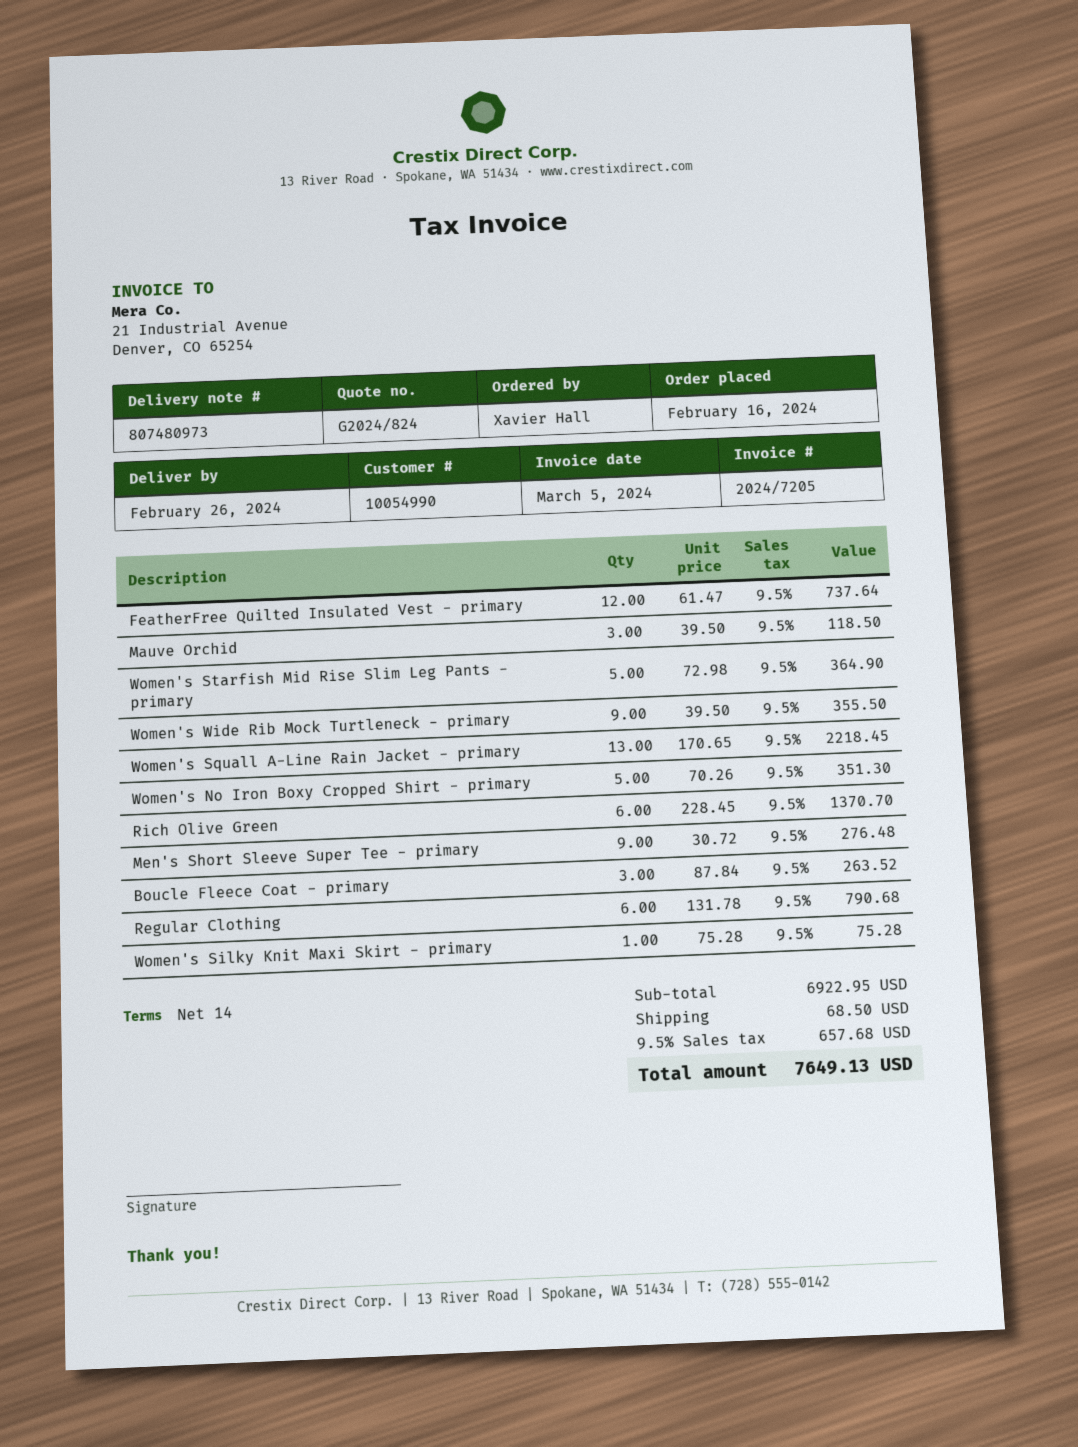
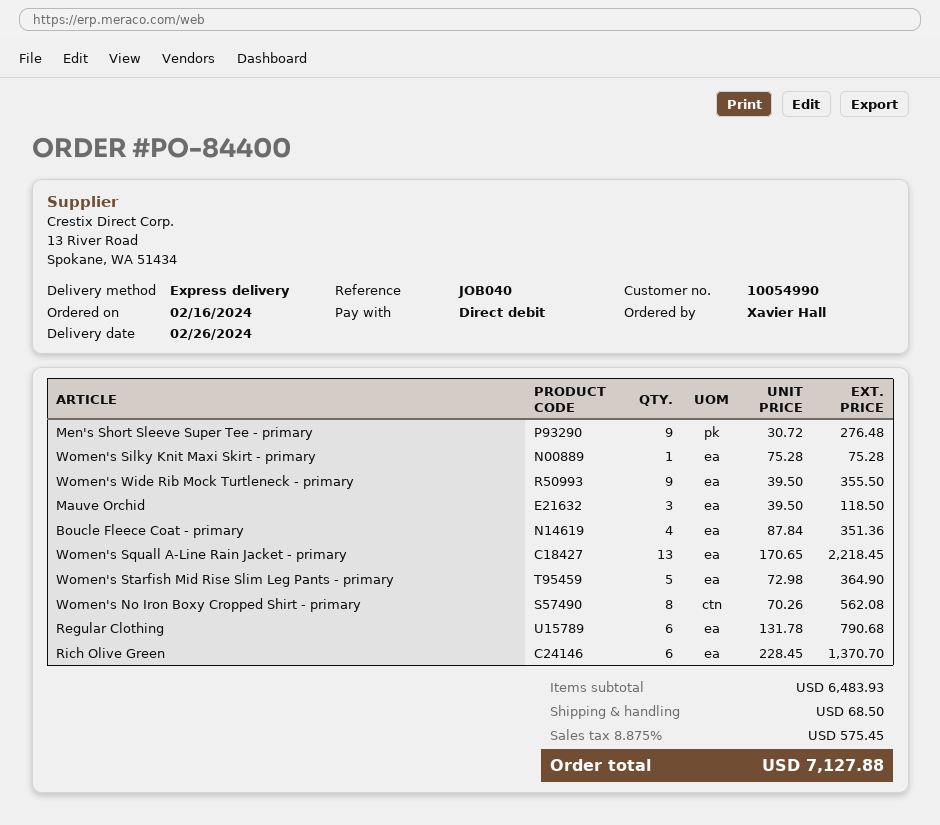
FeatherFree Quilted Insulated Vest - primary: 12 x 61.47 = 737.64 -> none
Women's No Iron Boxy Cropped Shirt - primary: 5 x 70.26 = 351.30 -> 8 x 70.26 = 562.08
Boucle Fleece Coat - primary: 3 x 87.84 = 263.52 -> 4 x 87.84 = 351.36
subtotal: 6922.95 -> 6483.93
tax: 9.5% = 657.68 -> 8.875% = 575.45
total: 7649.13 -> 7127.88

